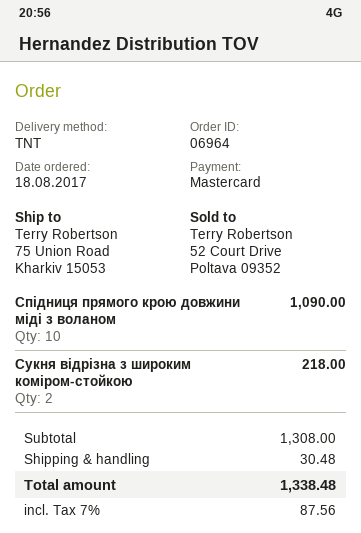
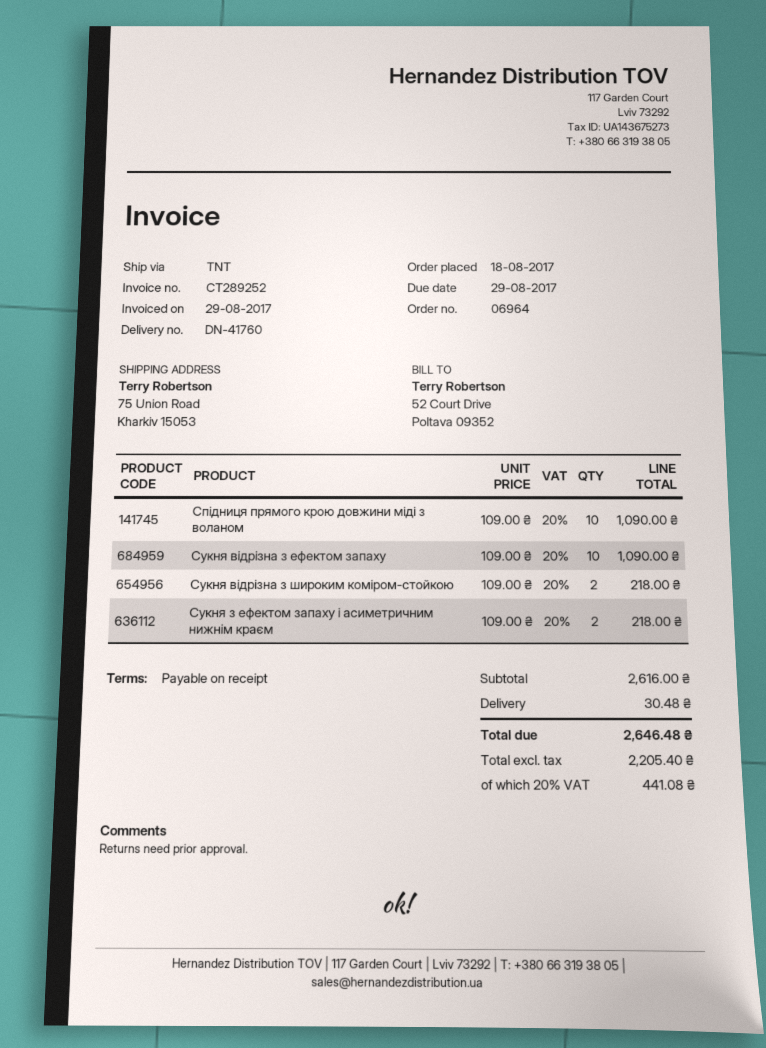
Сукня відрізна з ефектом запаху: none -> 10 for 1090.00
Сукня з ефектом запаху і асиметричним нижнім краєм: none -> 2 for 218.00
subtotal: 1308.00 -> 2616.00
tax: 7% = 87.56 -> 20% = 441.08
total: 1338.48 -> 2646.48

